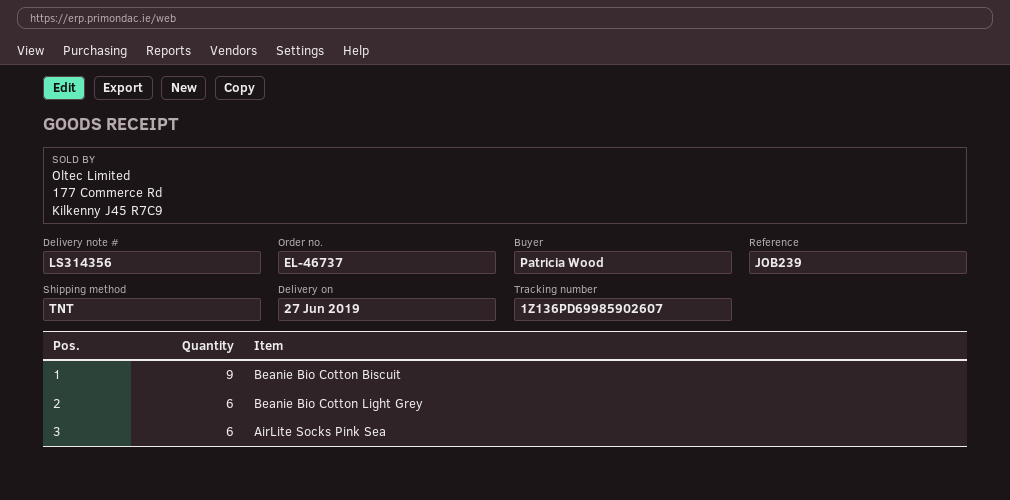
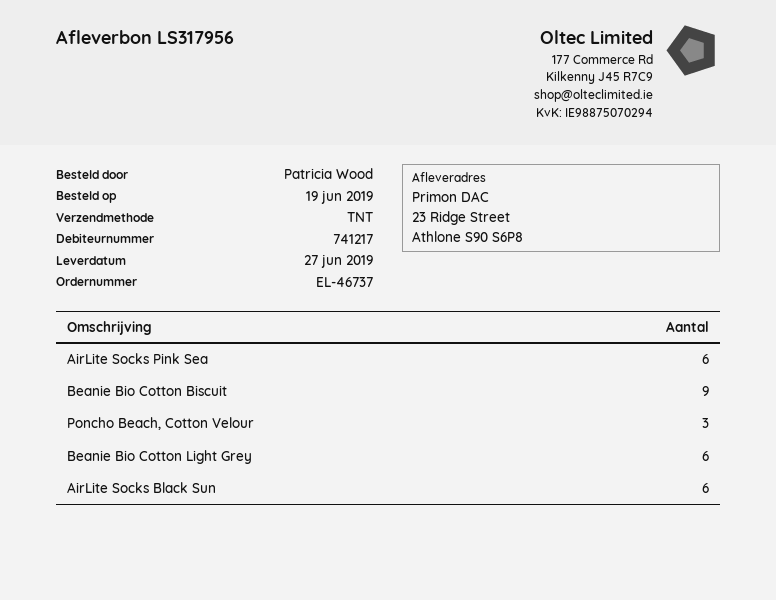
delivery note number: LS314356 -> LS317956
Poncho Beach, Cotton Velour: none -> 3
AirLite Socks Black Sun: none -> 6

